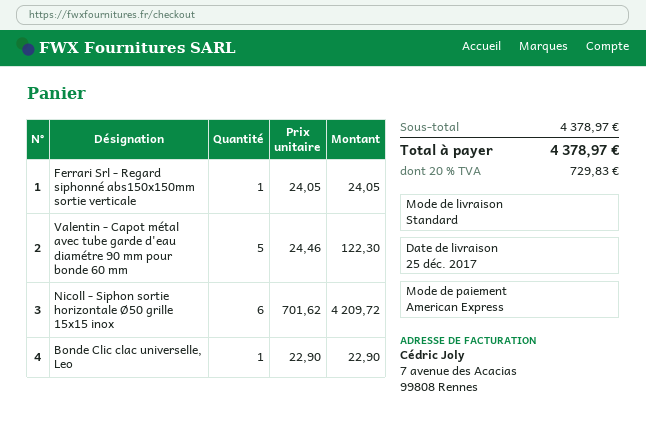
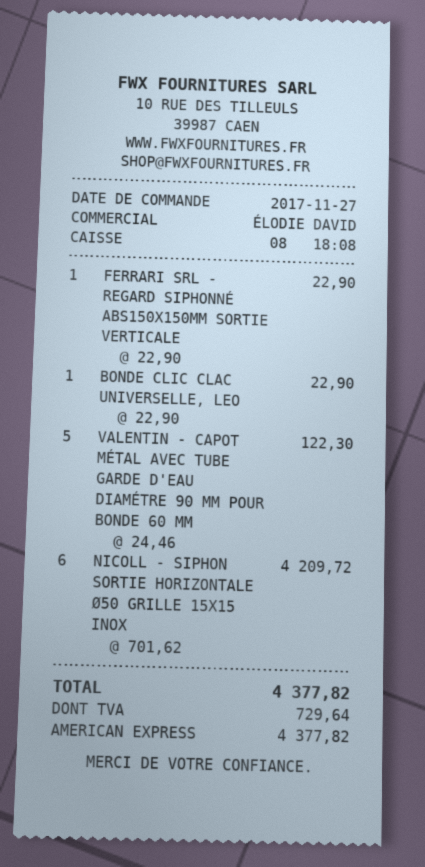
Ferrari Srl - Regard siphonné abs150x150mm sortie verticale: 1 x 24.05 = 24.05 -> 1 x 22.90 = 22.90
tax: 729.83 -> 729.64
total: 4378.97 -> 4377.82

